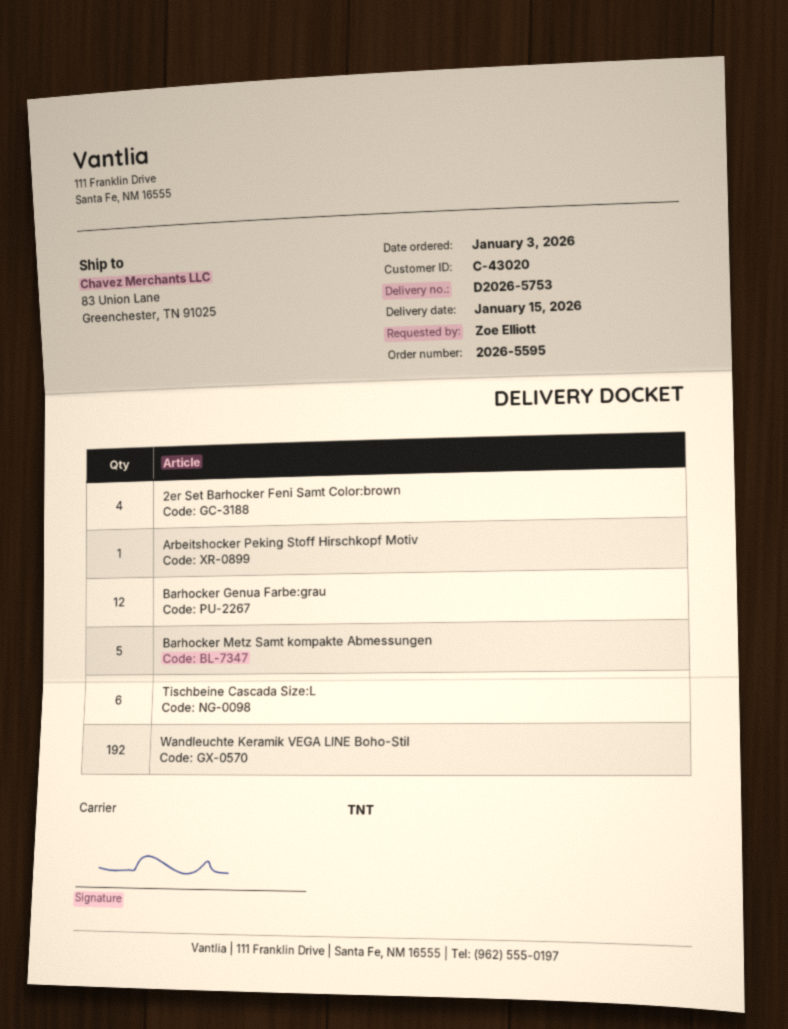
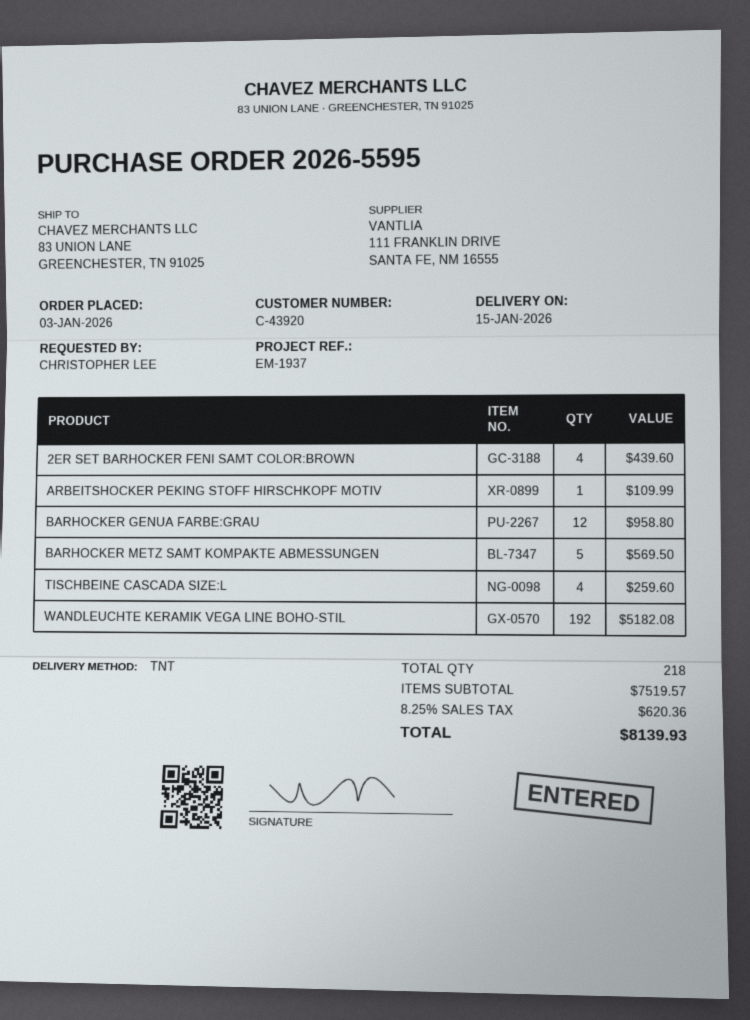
customer number: C-43020 -> C-43920
ordered by: Zoe Elliott -> CHRISTOPHER LEE
Tischbeine Cascada Size:L: 6 -> 4

